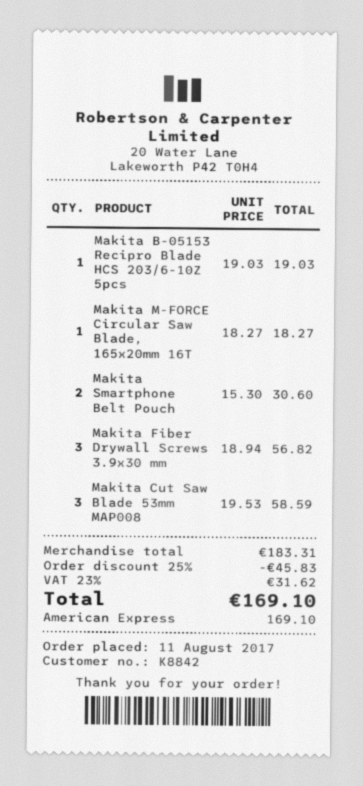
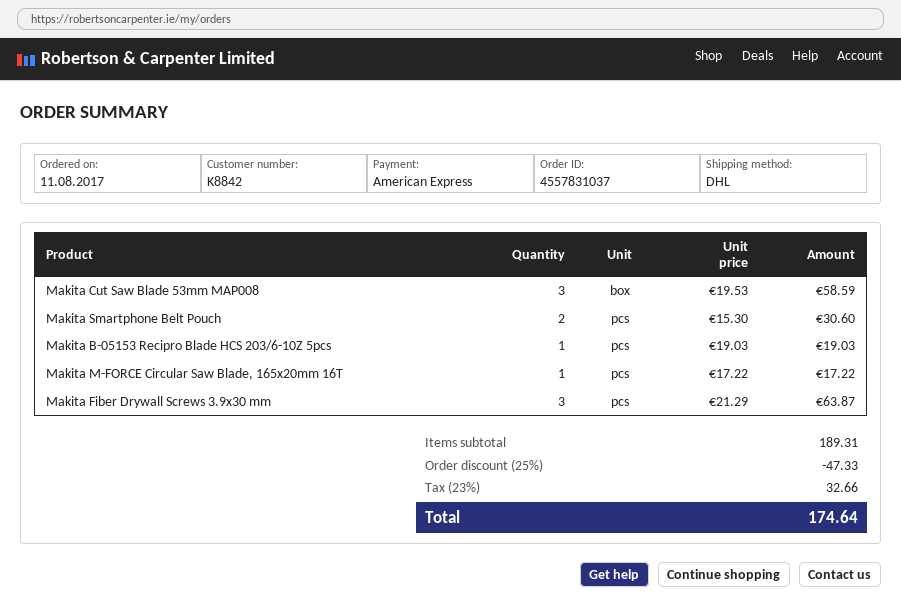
Makita M-FORCE Circular Saw Blade, 165x20mm 16T: 1 x 18.27 = 18.27 -> 1 x 17.22 = 17.22
Makita Fiber Drywall Screws 3.9x30 mm: 3 x 18.94 = 56.82 -> 3 x 21.29 = 63.87
subtotal: 183.31 -> 189.31
discount: 25% = 45.83 -> 25% = 47.33
tax: 23% = 31.62 -> 23% = 32.66
total: 169.10 -> 174.64

